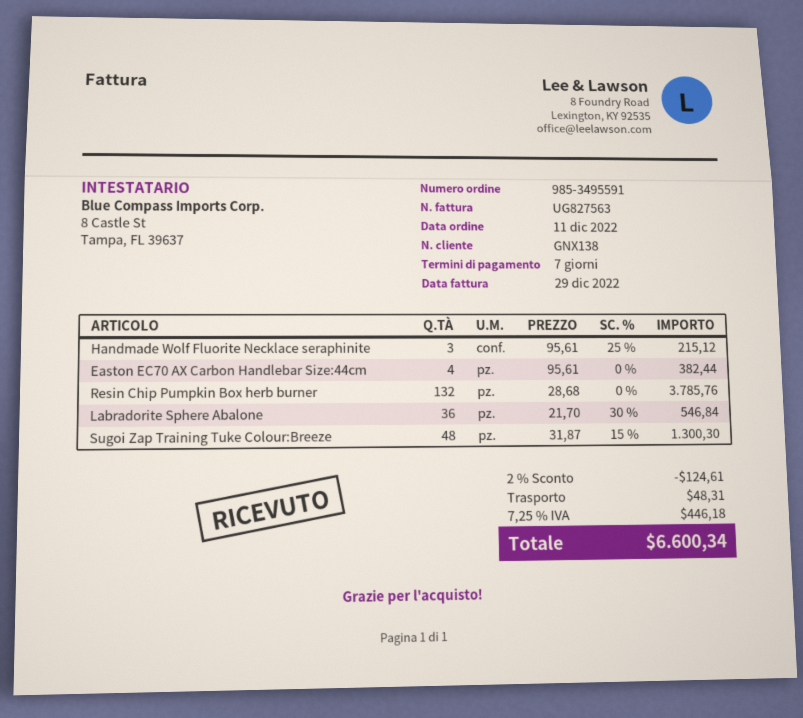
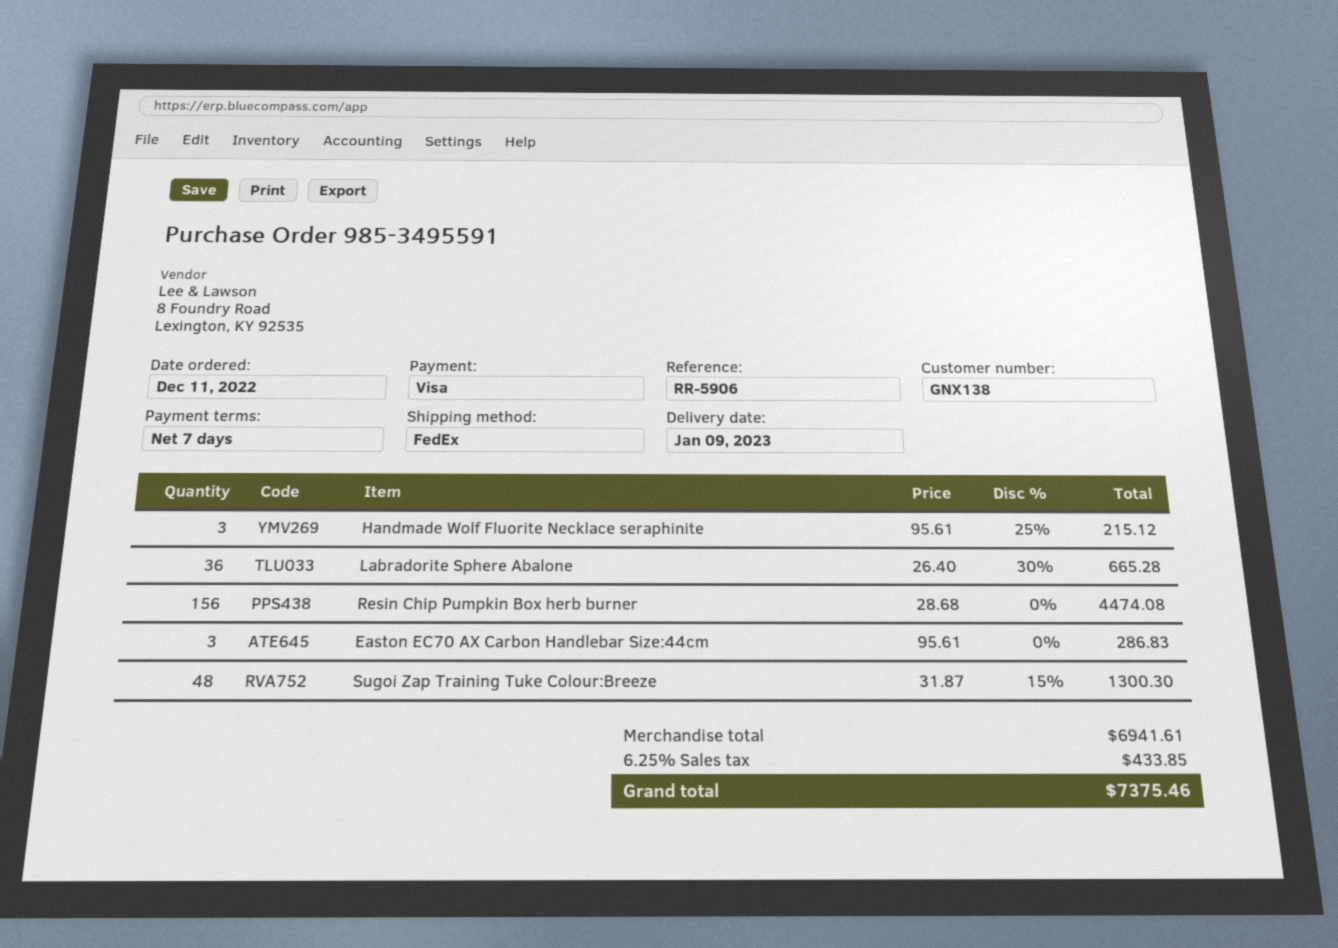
Easton EC70 AX Carbon Handlebar Size:44cm: 4 x 95.61 = 382.44 -> 3 x 95.61 = 286.83
Resin Chip Pumpkin Box herb burner: 132 x 28.68 = 3785.76 -> 156 x 28.68 = 4474.08
Labradorite Sphere Abalone: 36 x 21.70 - 30% = 546.84 -> 36 x 26.40 - 30% = 665.28
discount: 2% = 124.61 -> none
shipping: 48.31 -> none
tax: 7.25% = 446.18 -> 6.25% = 433.85
total: 6600.34 -> 7375.46

